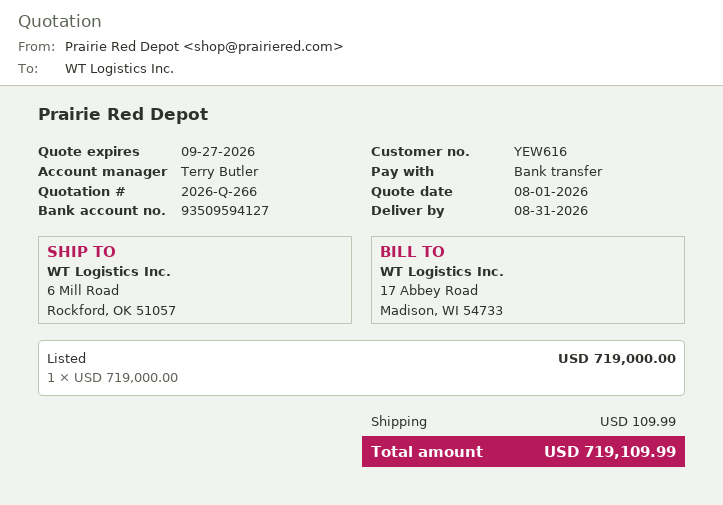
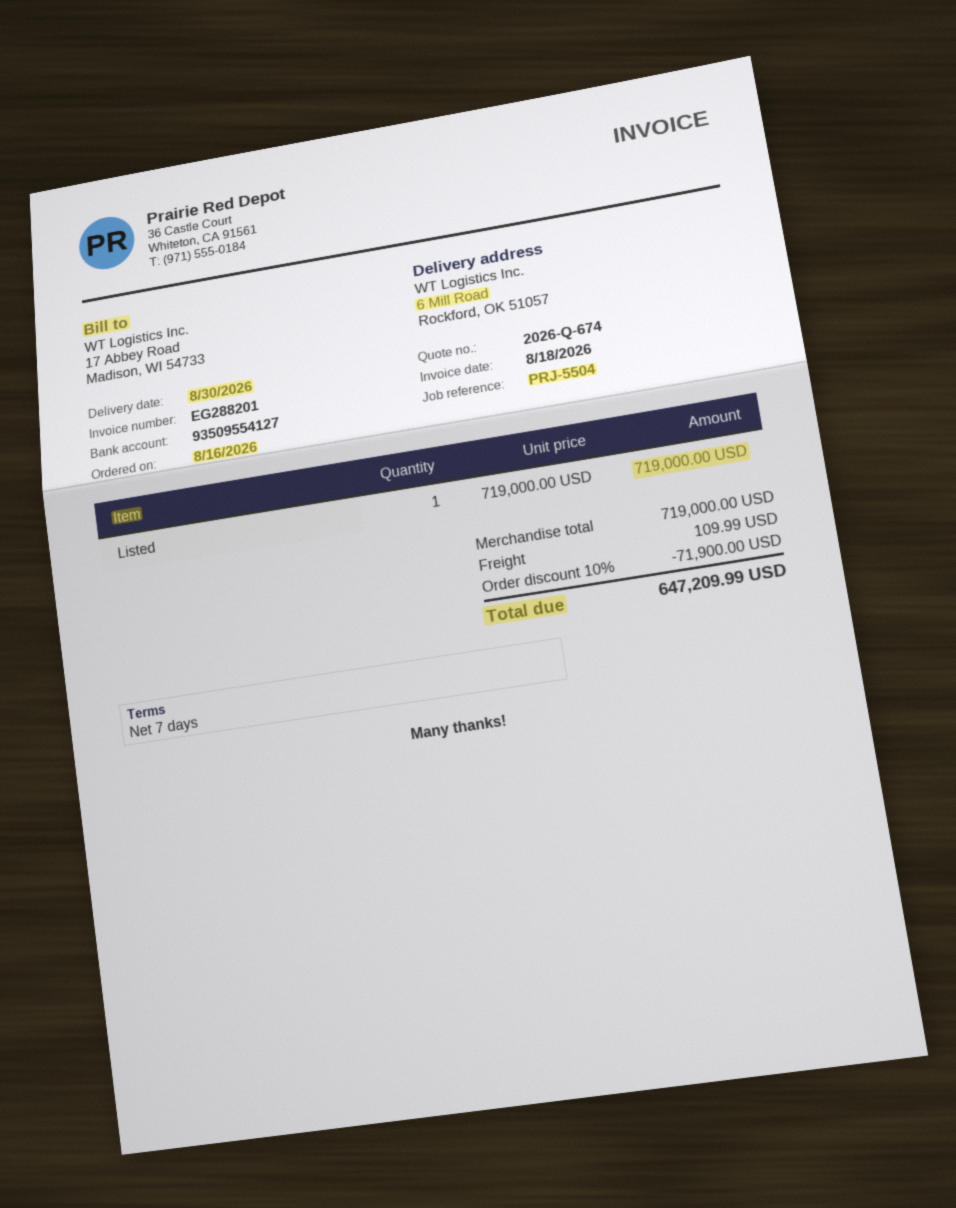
quote number: 2026-Q-266 -> 2026-Q-674
delivery date: 2026-08-31 -> 2026-08-30
bank account: 93509594127 -> 93509554127
discount: none -> 10% = 71900.00
total: 719109.99 -> 647209.99

